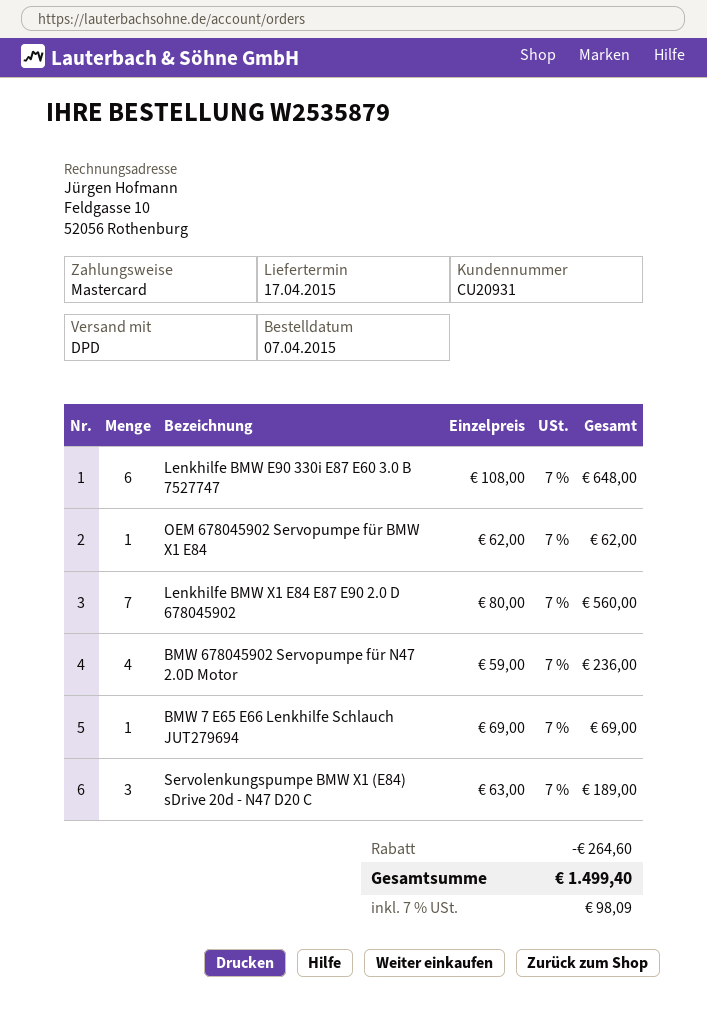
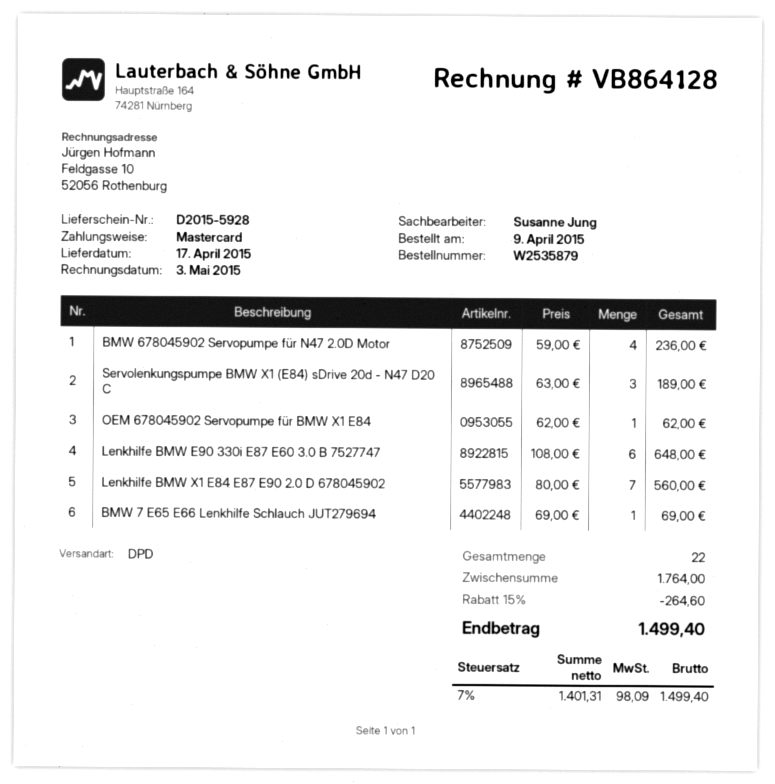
order date: 2015-04-07 -> 2015-04-09

